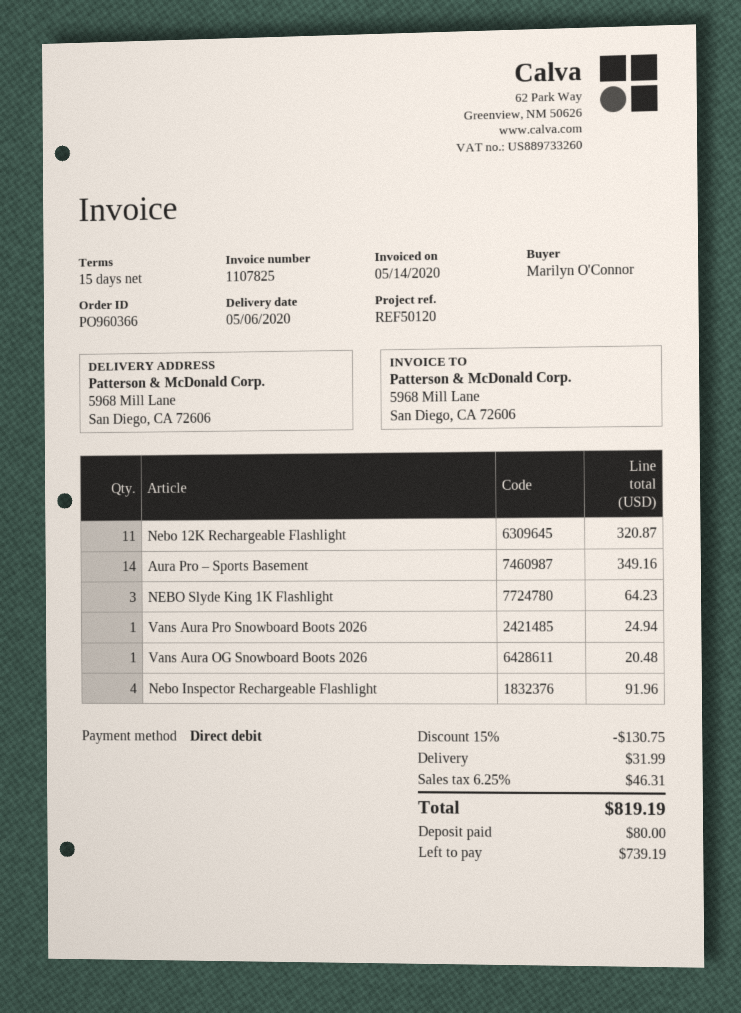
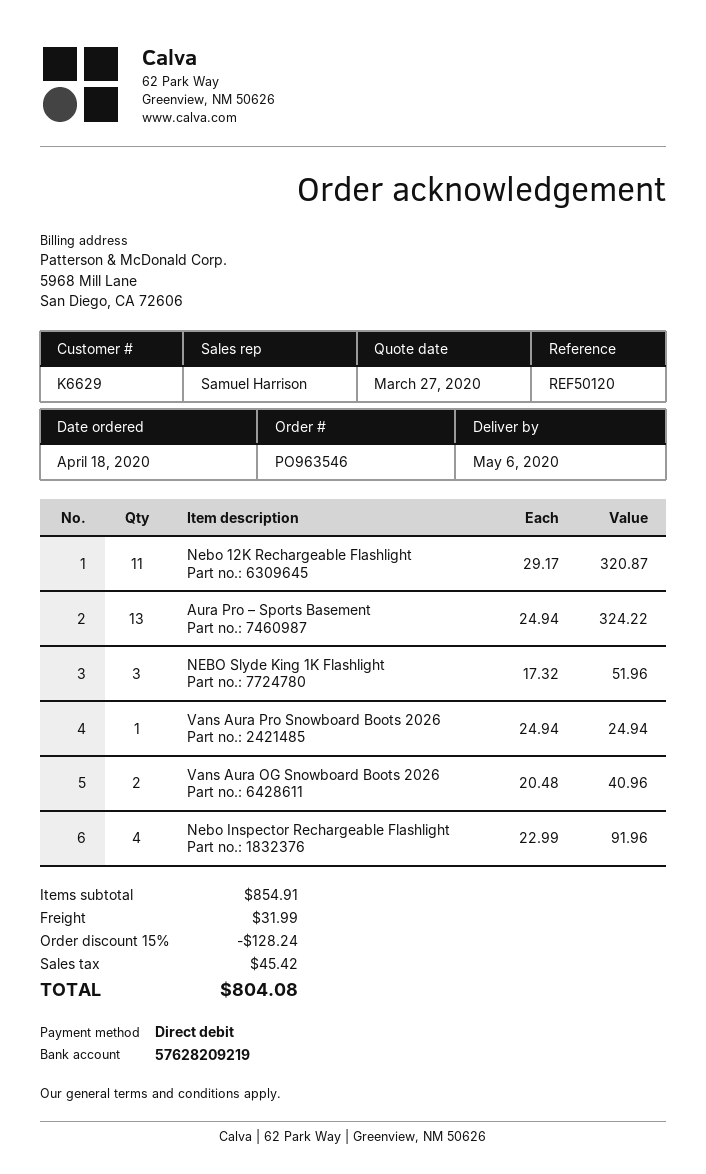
order number: PO960366 -> PO963546
Aura Pro – Sports Basement: 14 for 349.16 -> 13 for 324.22
NEBO Slyde King 1K Flashlight: 3 for 64.23 -> 3 for 51.96
Vans Aura OG Snowboard Boots 2026: 1 for 20.48 -> 2 for 40.96
discount: 15% = 130.75 -> 15% = 128.24
tax: 46.31 -> 45.42
total: 819.19 -> 804.08

